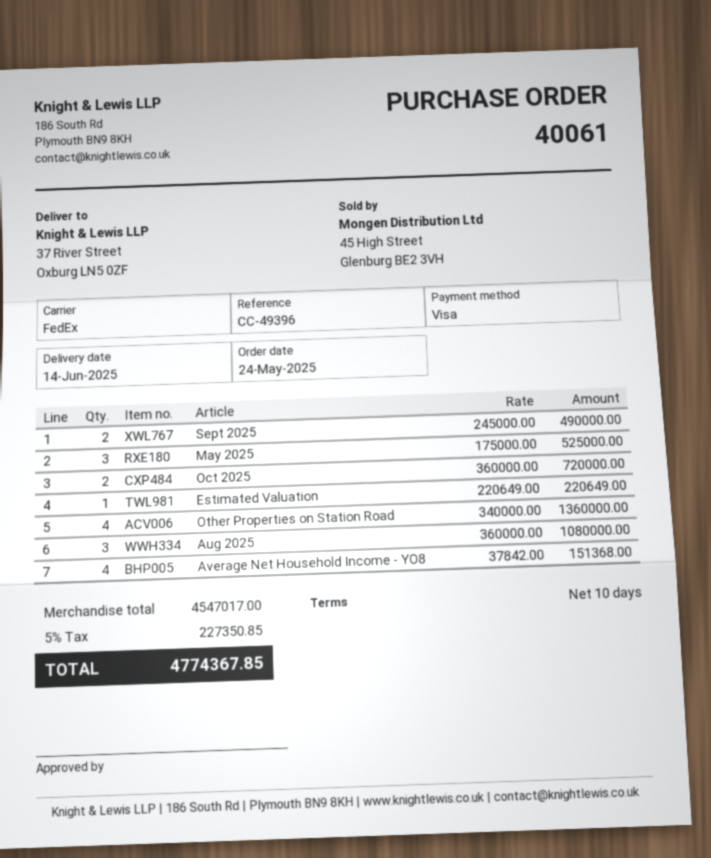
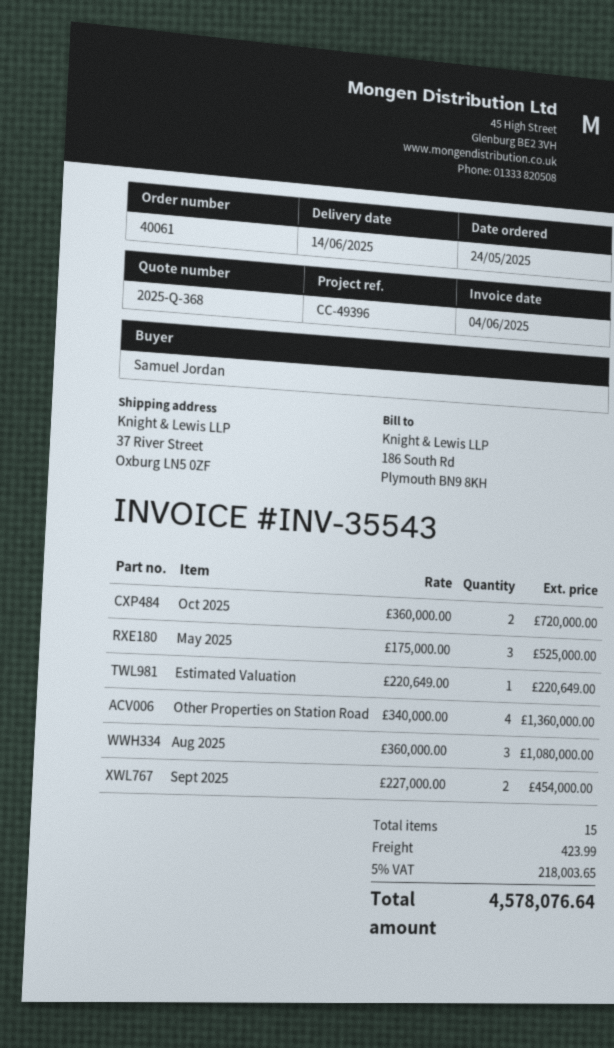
Sept 2025: 2 x 245000.00 = 490000.00 -> 2 x 227000.00 = 454000.00
Average Net Household Income - YO8: 4 x 37842.00 = 151368.00 -> none
shipping: none -> 423.99
tax: 5% = 227350.85 -> 5% = 218003.65
total: 4774367.85 -> 4578076.64

